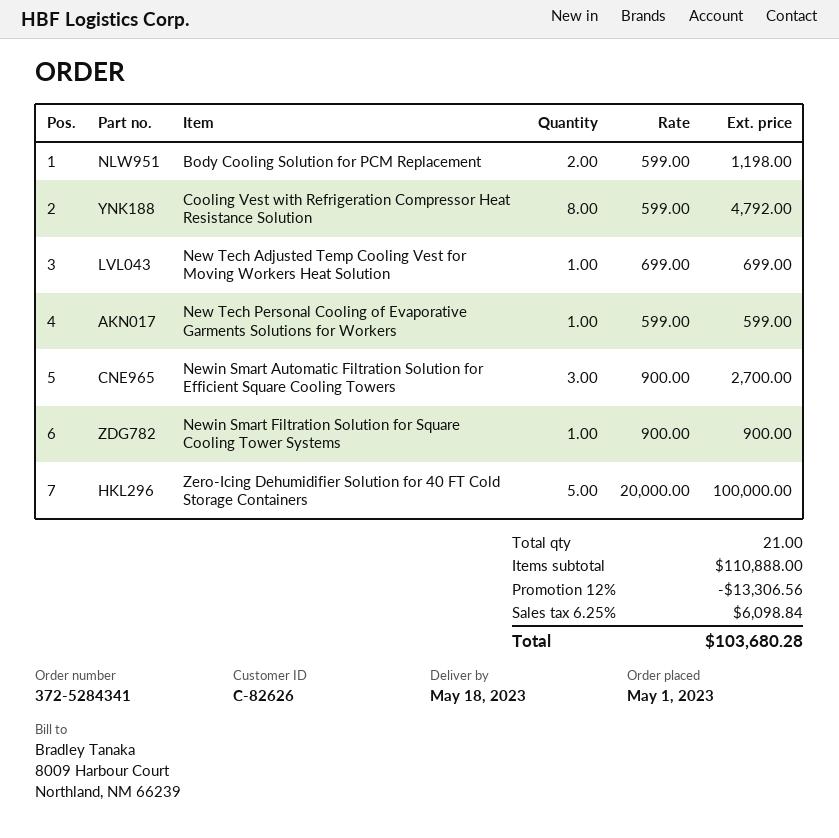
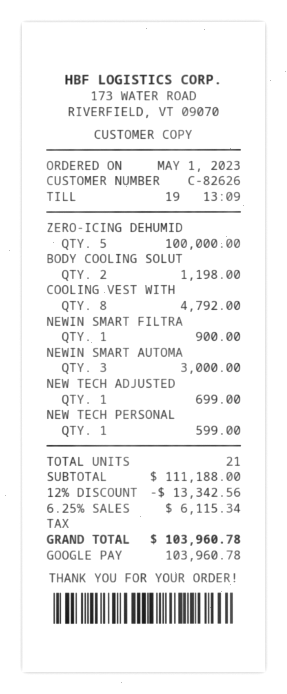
Newin Smart Automatic Filtration Solution for Efficient Square Cooling Towers: 3 for 2700.00 -> 3 for 3000.00
subtotal: 110888.00 -> 111188.00
discount: 12% = 13306.56 -> 12% = 13342.56
tax: 6.25% = 6098.84 -> 6.25% = 6115.34
total: 103680.28 -> 103960.78

